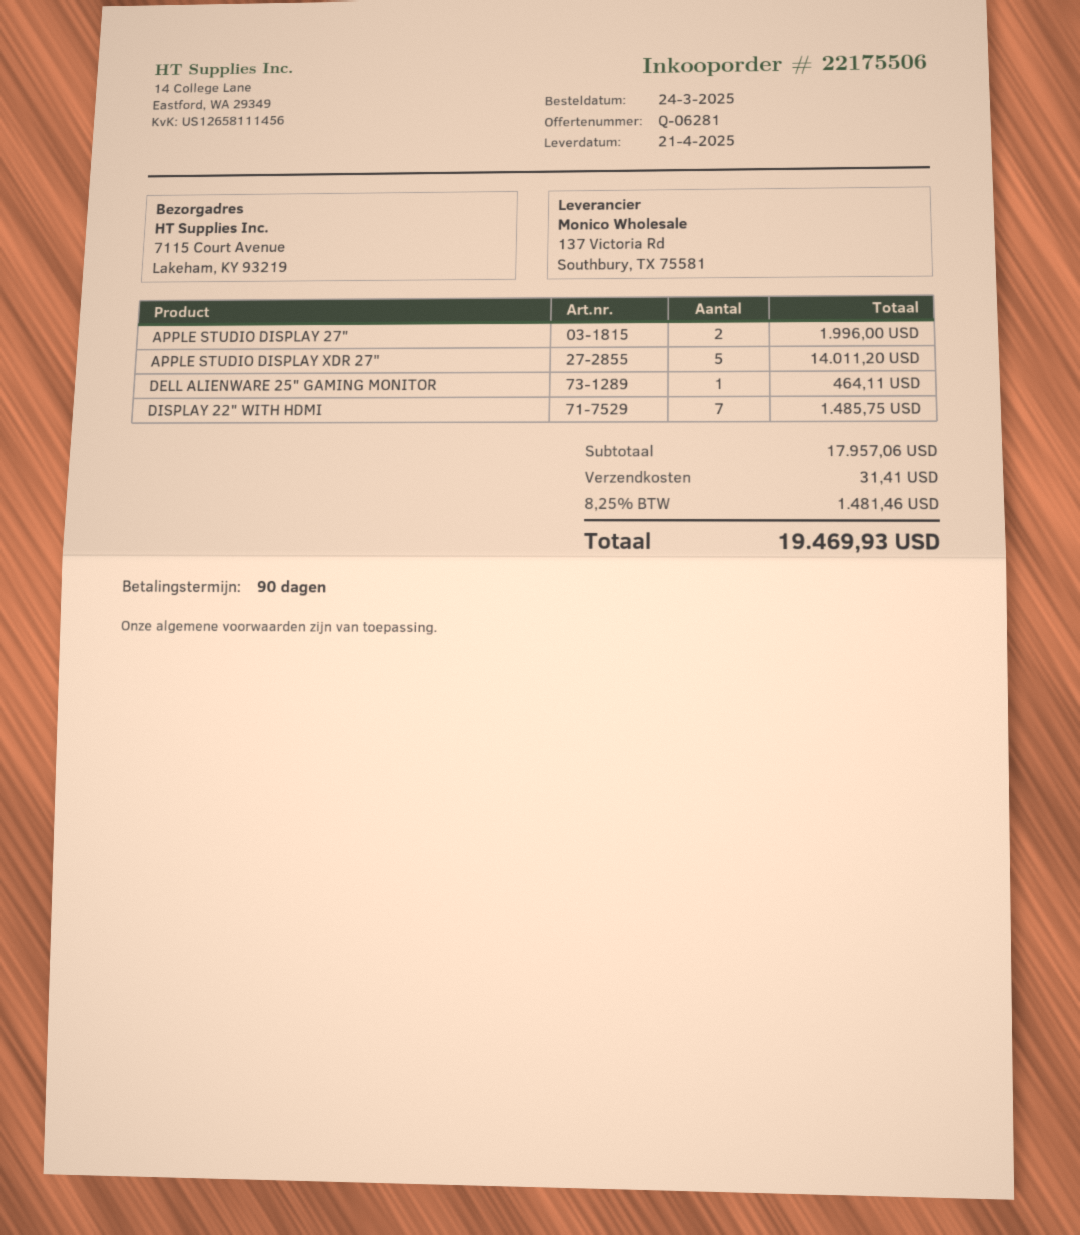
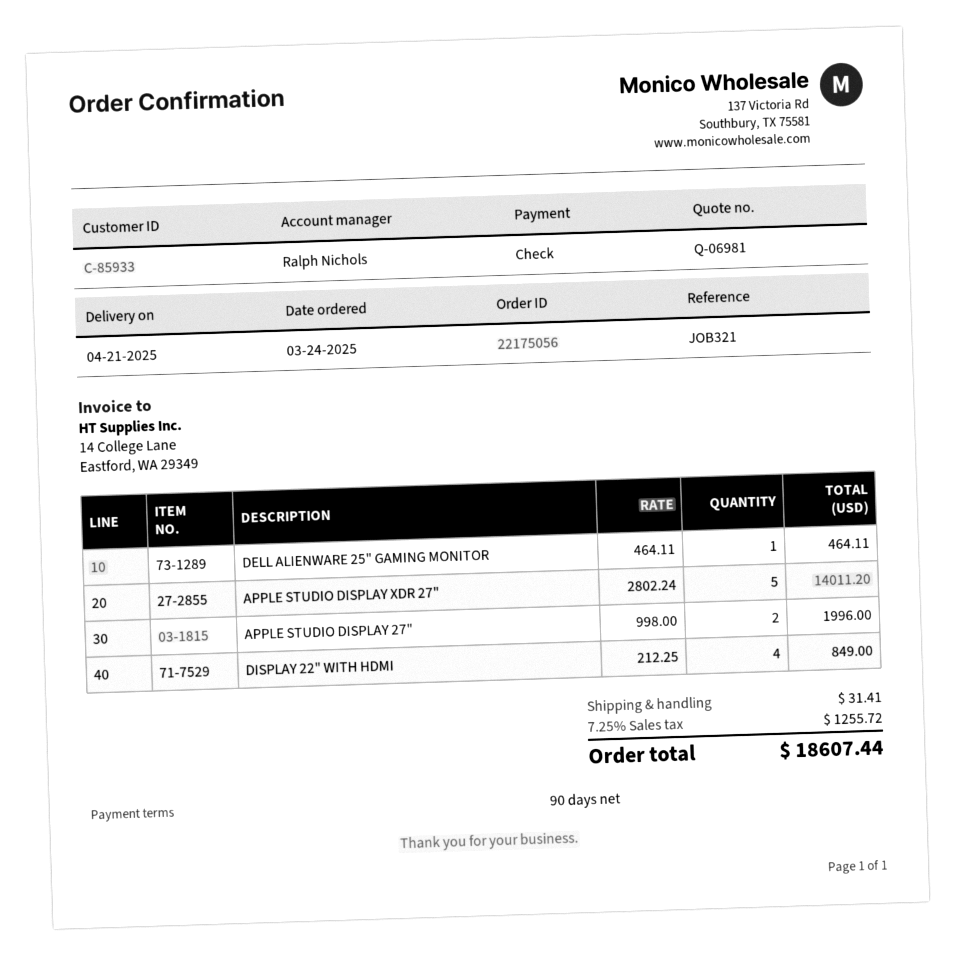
quote number: Q-06281 -> Q-06981
order number: 22175506 -> 22175056
DISPLAY 22" WITH HDMI: 7 for 1485.75 -> 4 for 849.00
tax: 8.25% = 1481.46 -> 7.25% = 1255.72
total: 19469.93 -> 18607.44

